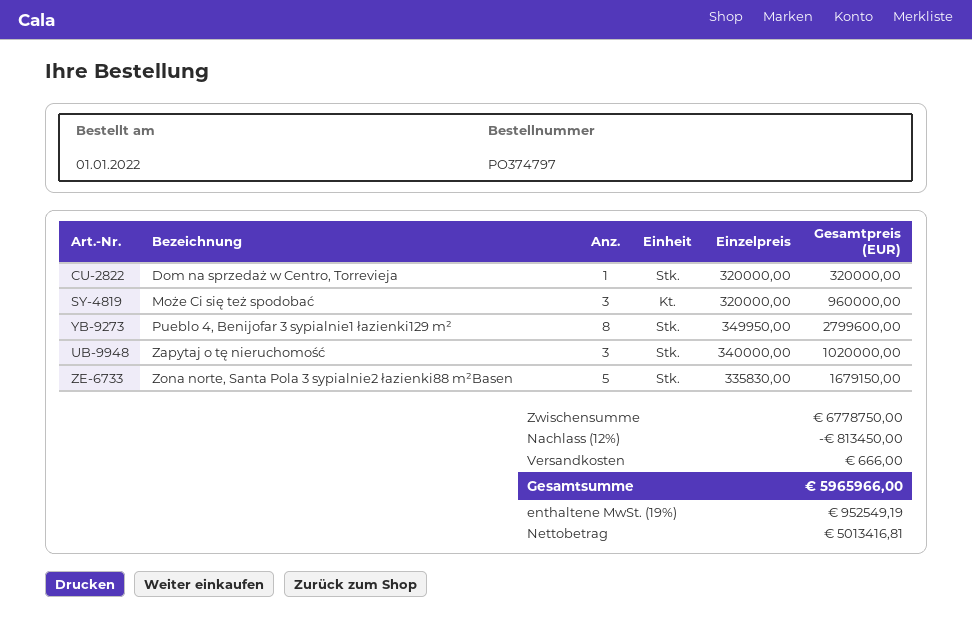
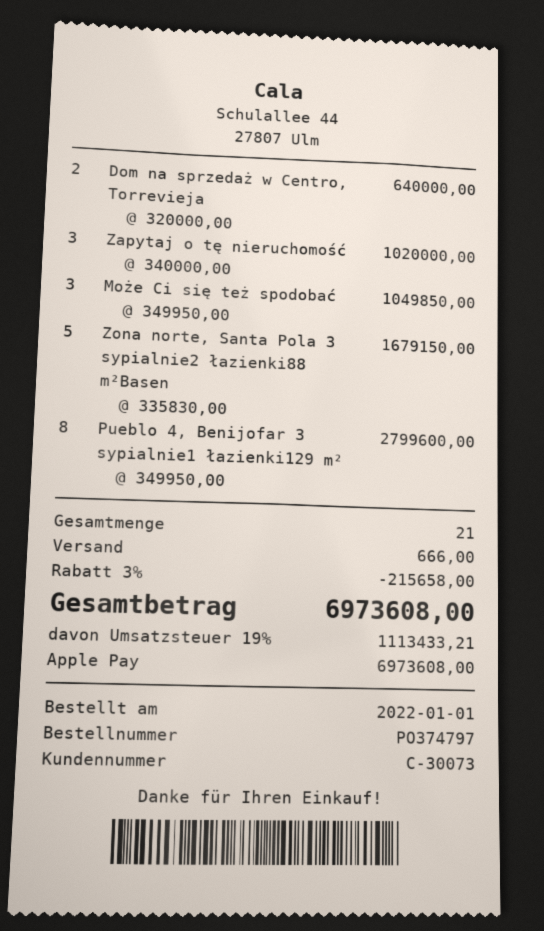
Dom na sprzedaż w Centro, Torrevieja: 1 x 320000.00 = 320000.00 -> 2 x 320000.00 = 640000.00
Może Ci się też spodobać: 3 x 320000.00 = 960000.00 -> 3 x 349950.00 = 1049850.00
discount: 12% = 813450.00 -> 3% = 215658.00
tax: 19% = 952549.19 -> 19% = 1113433.21
total: 5965966.00 -> 6973608.00

